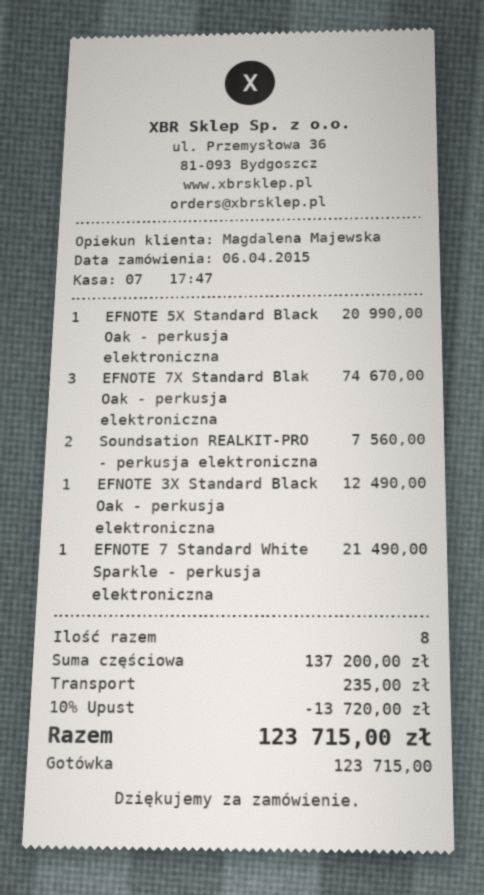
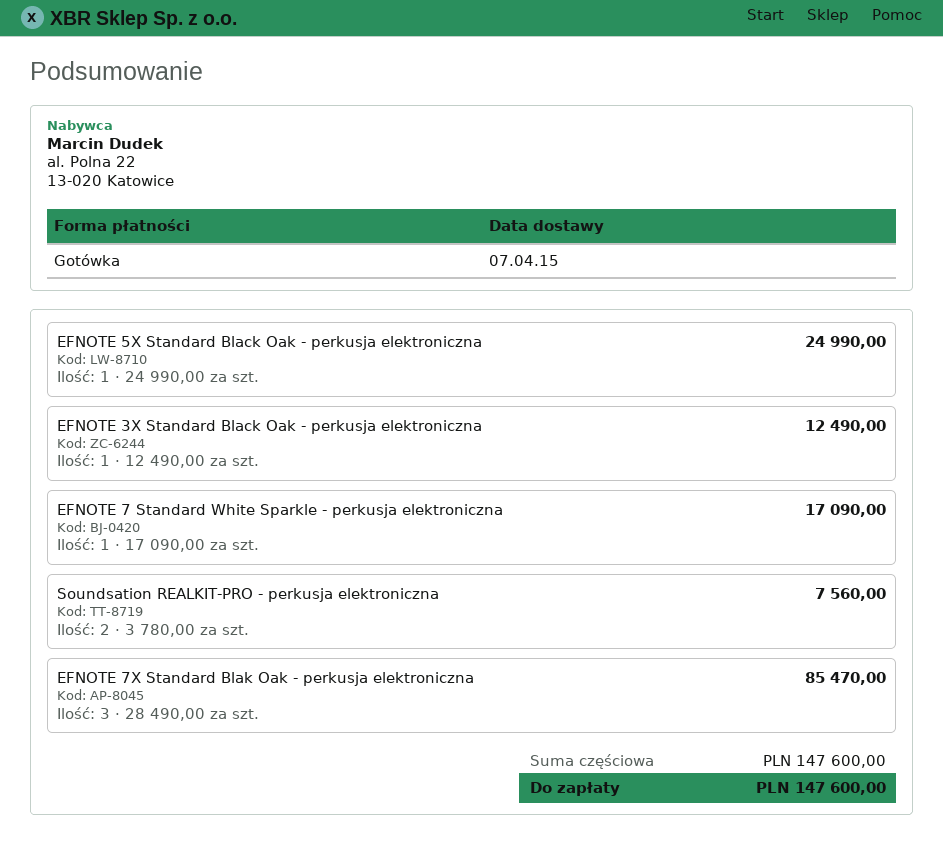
EFNOTE 5X Standard Black Oak - perkusja elektroniczna: 1 for 20990.00 -> 1 for 24990.00
EFNOTE 7X Standard Blak Oak - perkusja elektroniczna: 3 for 74670.00 -> 3 for 85470.00
EFNOTE 7 Standard White Sparkle - perkusja elektroniczna: 1 for 21490.00 -> 1 for 17090.00
subtotal: 137200.00 -> 147600.00
discount: 10% = 13720.00 -> none
shipping: 235.00 -> none
total: 123715.00 -> 147600.00

